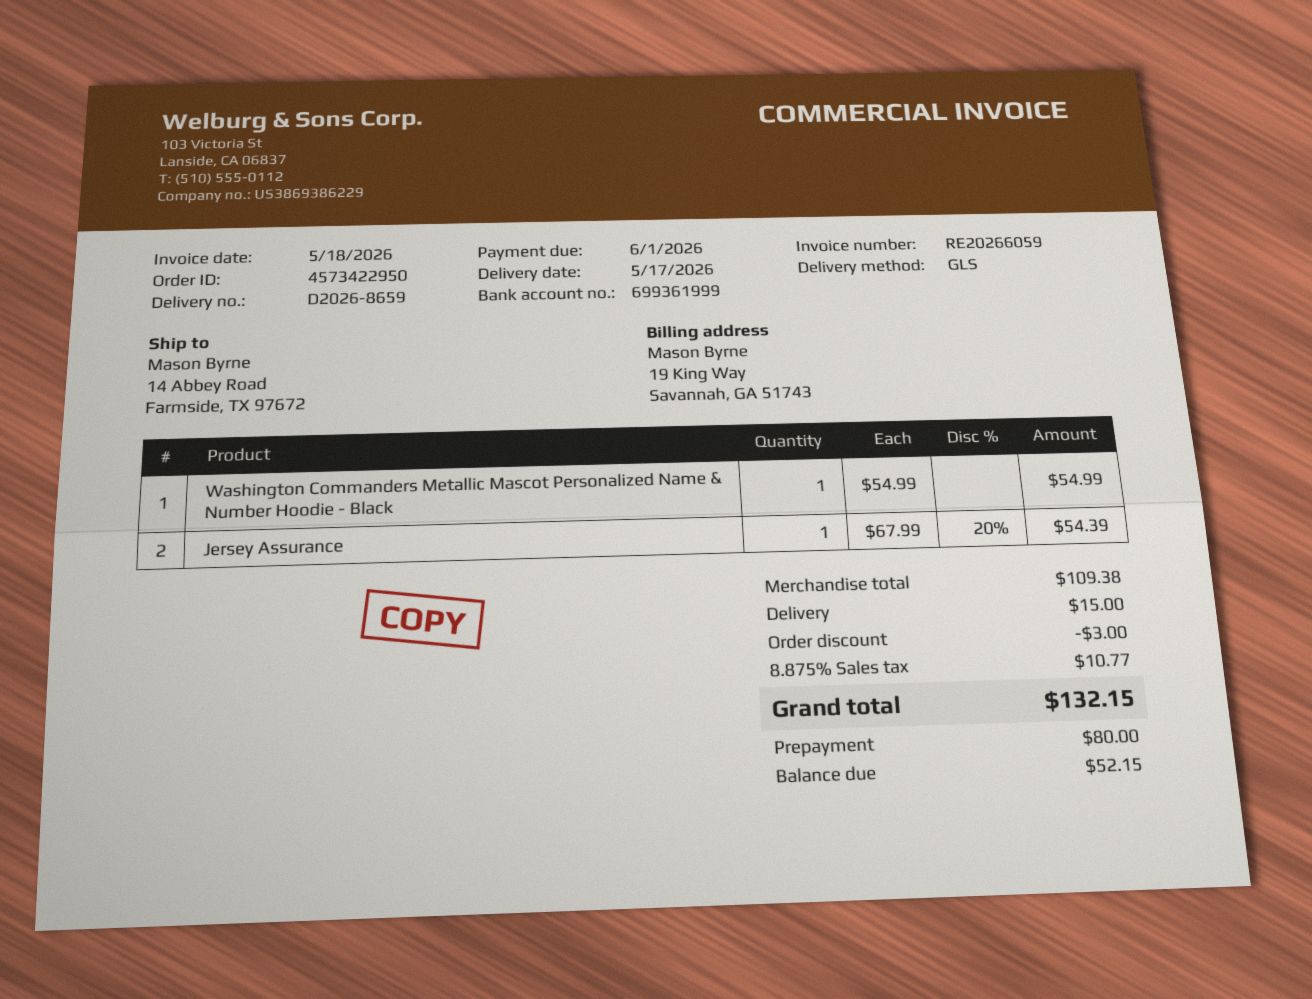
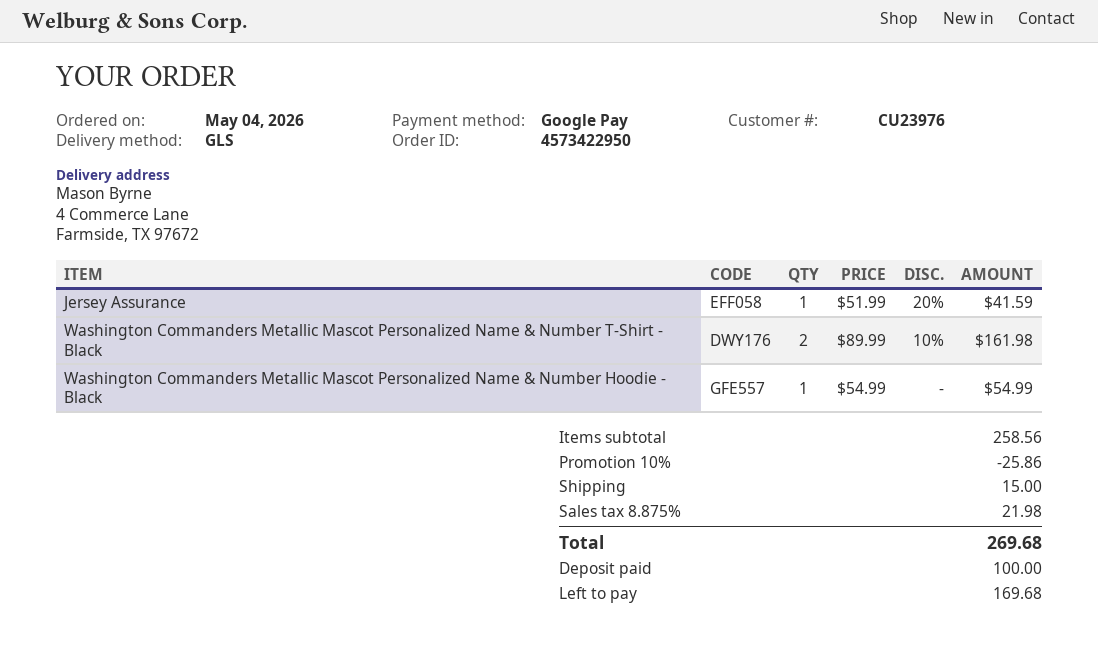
ship to: 14 Abbey Road, Farmside, TX 97672 -> 4 Commerce Lane, Farmside, TX 97672
Jersey Assurance: 1 x 67.99 - 20% = 54.39 -> 1 x 51.99 - 20% = 41.59
Washington Commanders Metallic Mascot Personalized Name & Number T-Shirt - Black: none -> 2 x 89.99 - 10% = 161.98
subtotal: 109.38 -> 258.56
discount: 3.00 -> 25.86
tax: 8.875% = 10.77 -> 8.875% = 21.98
total: 132.15 -> 269.68
deposit: 80.00 -> 100.00
balance: 52.15 -> 169.68

